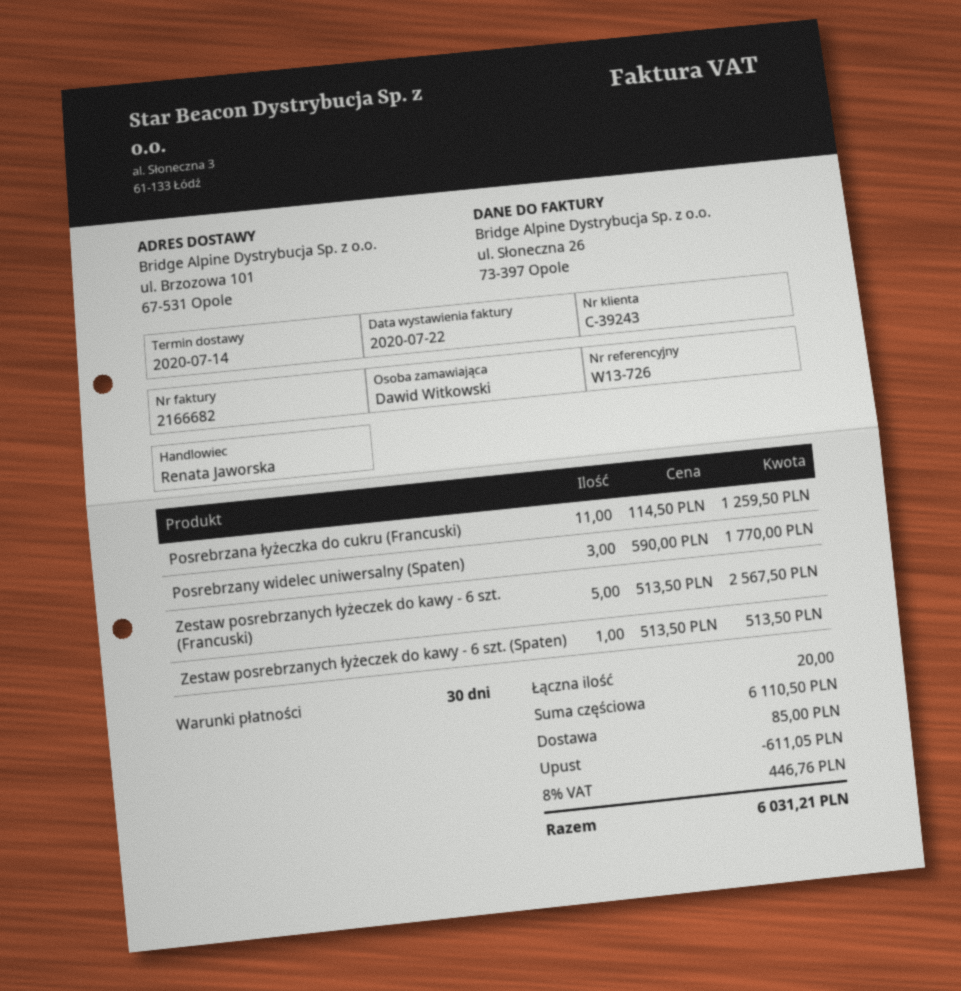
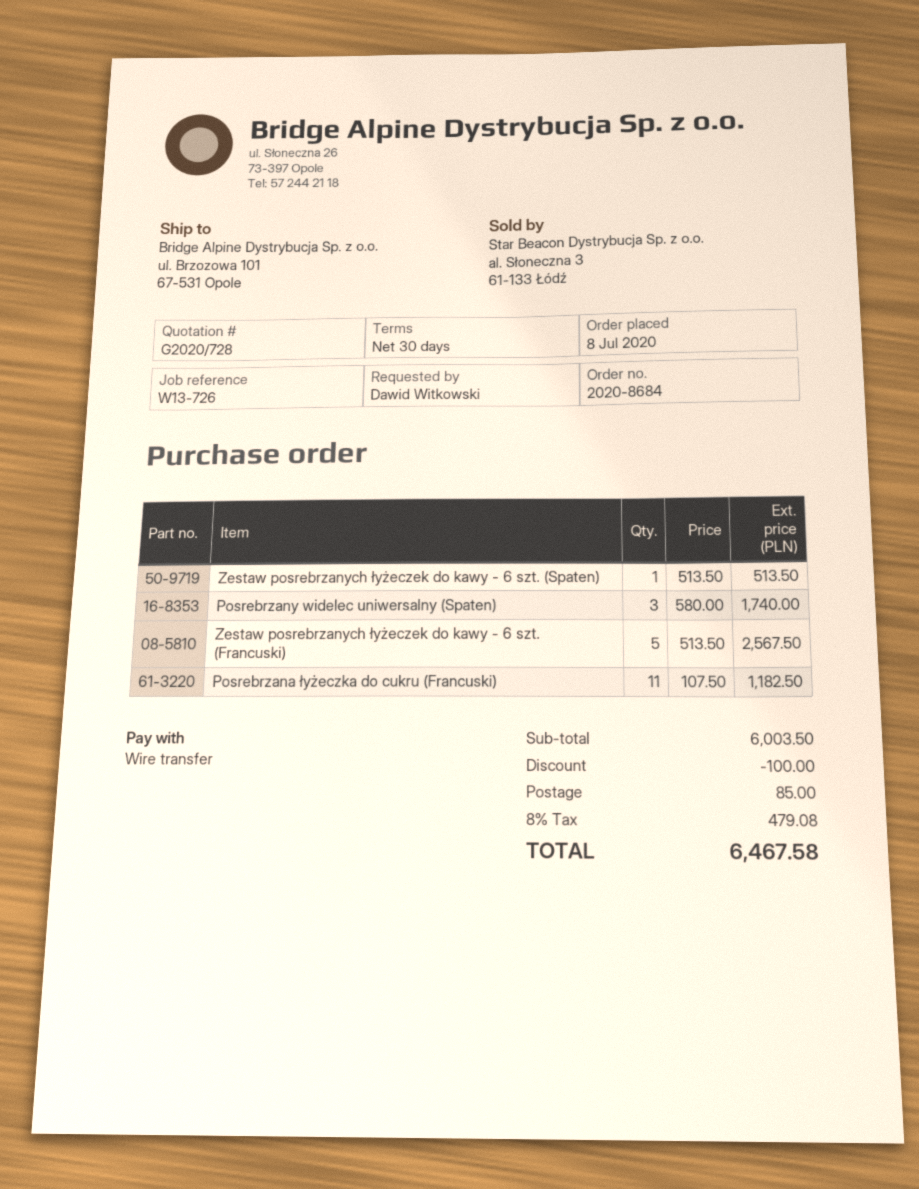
Posrebrzana łyżeczka do cukru (Francuski): 11 x 114.50 = 1259.50 -> 11 x 107.50 = 1182.50
Posrebrzany widelec uniwersalny (Spaten): 3 x 590.00 = 1770.00 -> 3 x 580.00 = 1740.00
subtotal: 6110.50 -> 6003.50
discount: 611.05 -> 100.00
tax: 8% = 446.76 -> 8% = 479.08
total: 6031.21 -> 6467.58

